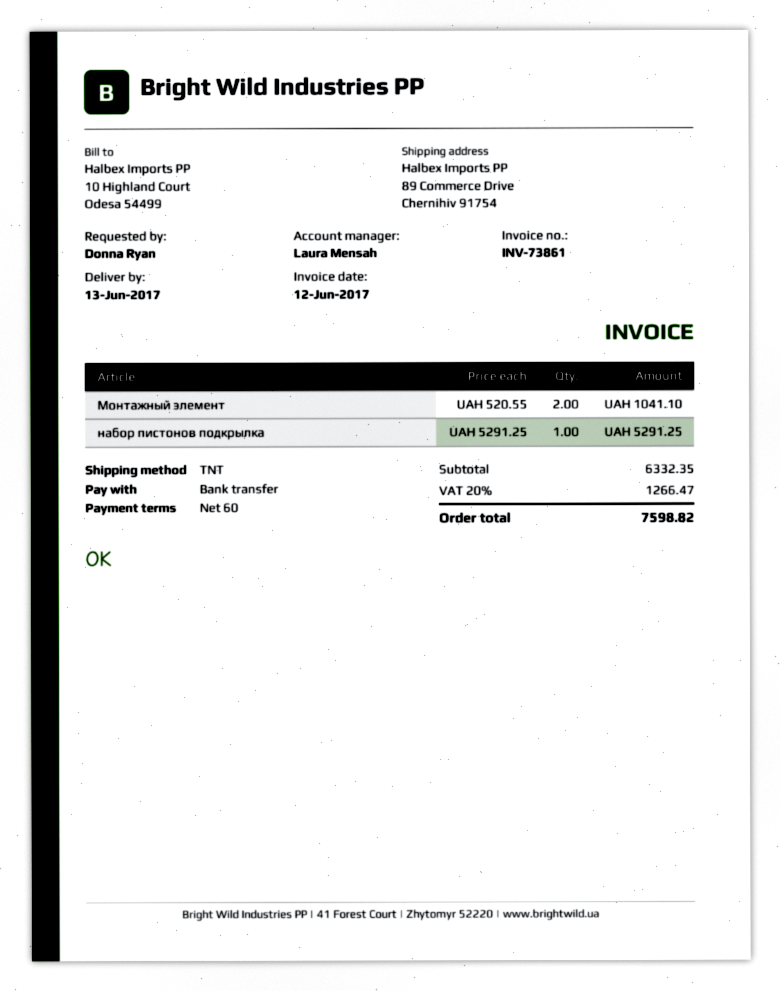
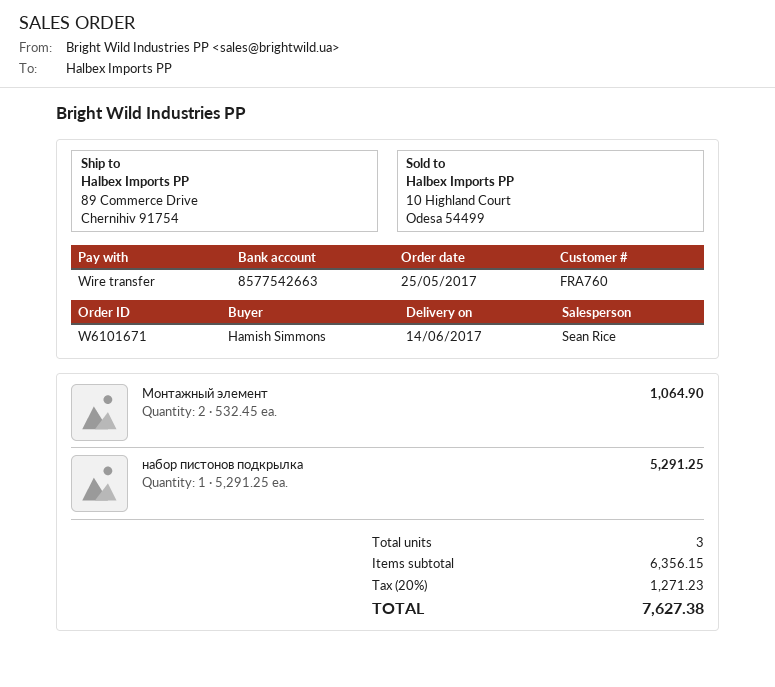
delivery date: 2017-06-13 -> 2017-06-14
ordered by: Donna Ryan -> Hamish Simmons
sales rep: Laura Mensah -> Sean Rice
Монтажный элемент: 2 x 520.55 = 1041.10 -> 2 x 532.45 = 1064.90
subtotal: 6332.35 -> 6356.15
tax: 20% = 1266.47 -> 20% = 1271.23
total: 7598.82 -> 7627.38

